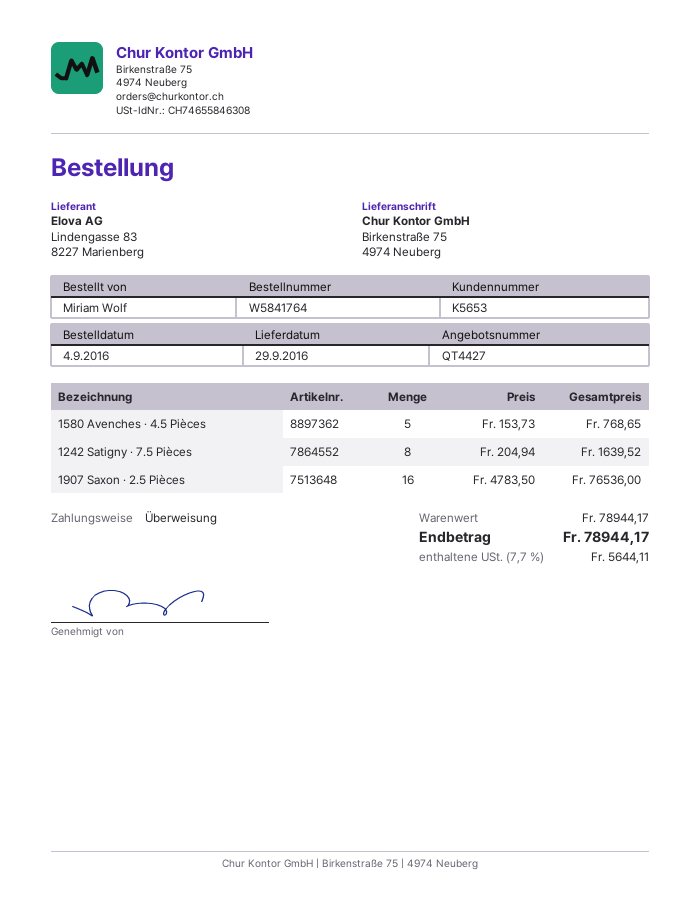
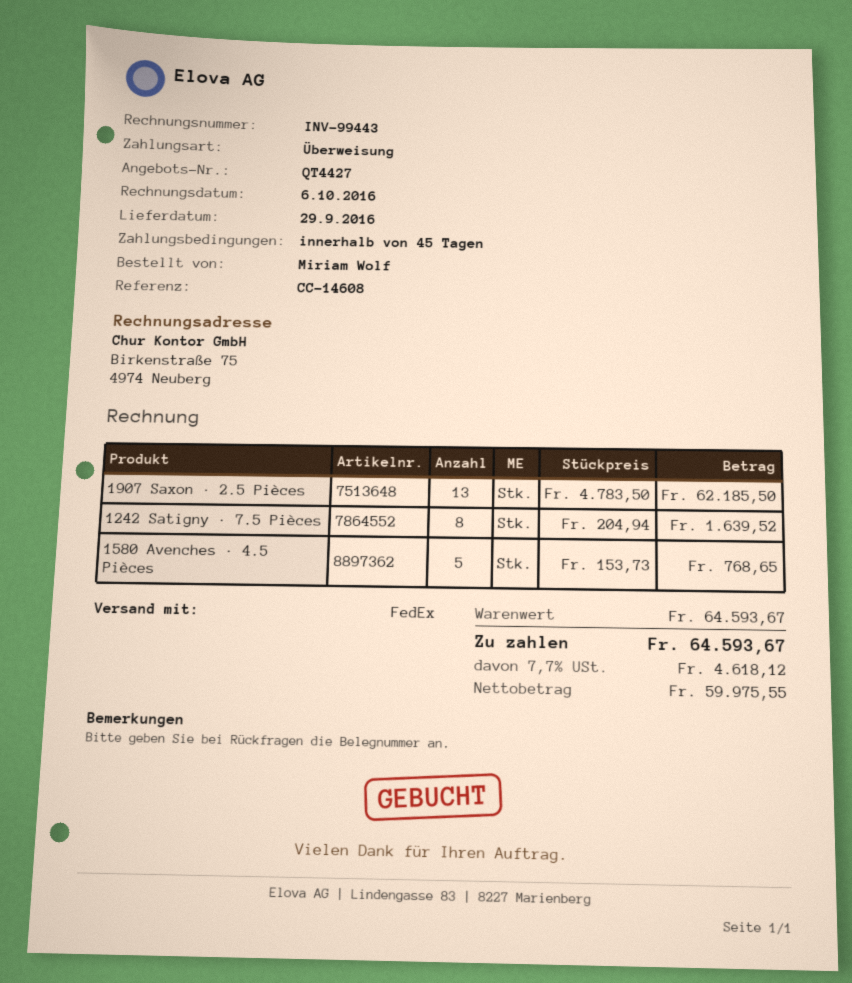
1907 Saxon · 2.5 Pièces: 16 x 4783.50 = 76536.00 -> 13 x 4783.50 = 62185.50
subtotal: 78944.17 -> 64593.67
tax: 7.7% = 5644.11 -> 7.7% = 4618.12
total: 78944.17 -> 64593.67

